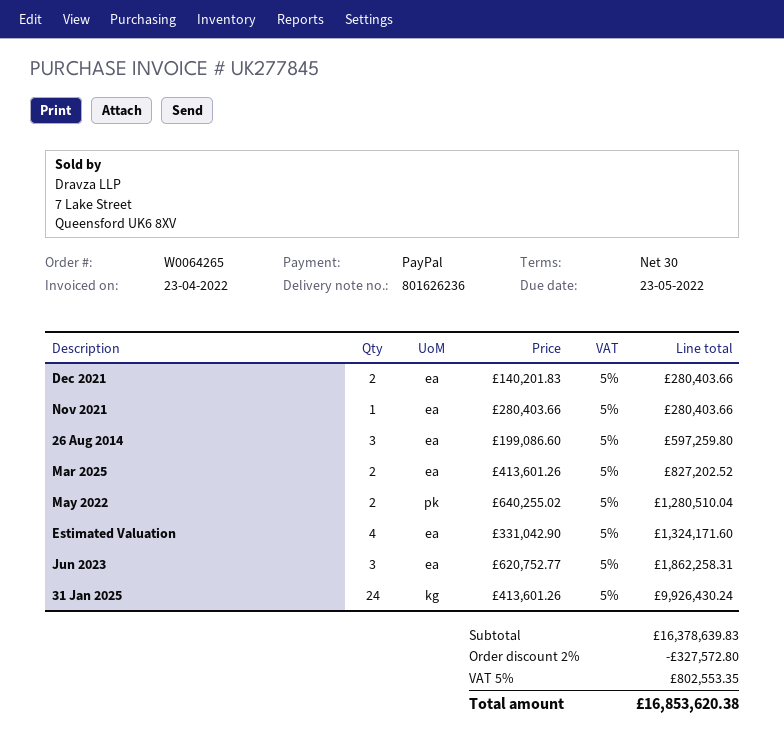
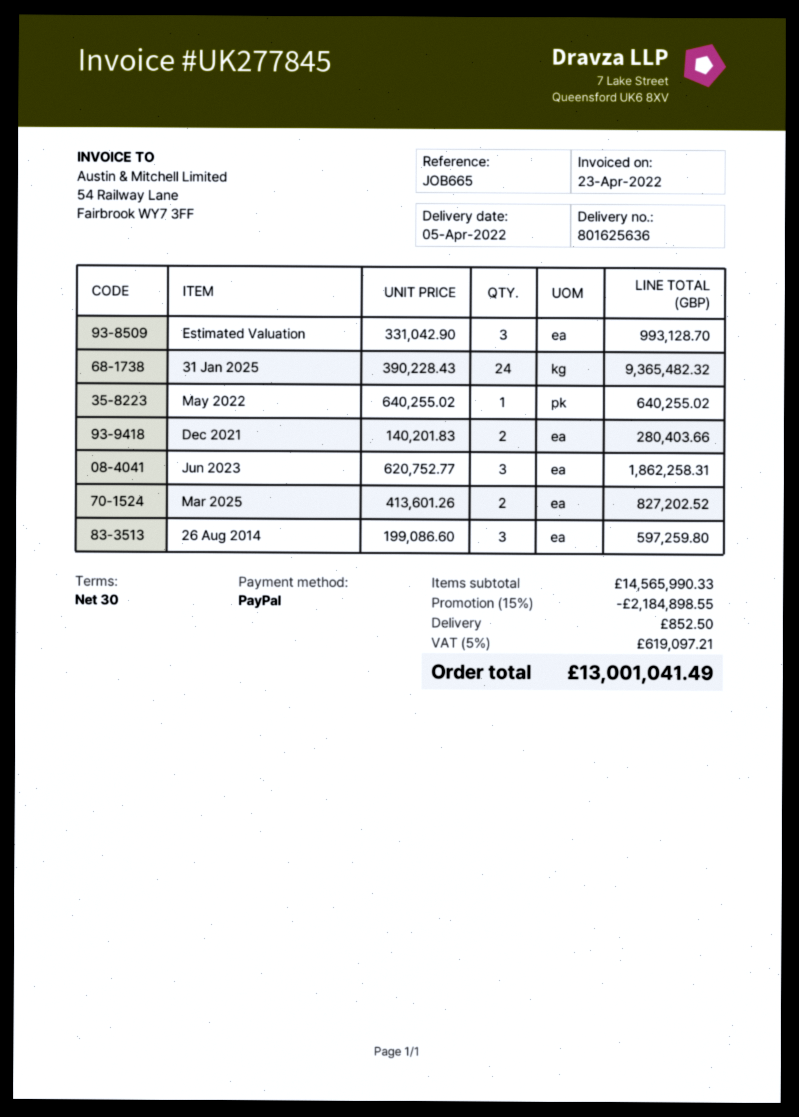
delivery note number: 801626236 -> 801625636
Nov 2021: 1 x 280403.66 = 280403.66 -> none
May 2022: 2 x 640255.02 = 1280510.04 -> 1 x 640255.02 = 640255.02
Estimated Valuation: 4 x 331042.90 = 1324171.60 -> 3 x 331042.90 = 993128.70
31 Jan 2025: 24 x 413601.26 = 9926430.24 -> 24 x 390228.43 = 9365482.32
subtotal: 16378639.83 -> 14565990.33
discount: 2% = 327572.80 -> 15% = 2184898.55
shipping: none -> 852.50
tax: 5% = 802553.35 -> 5% = 619097.21
total: 16853620.38 -> 13001041.49

